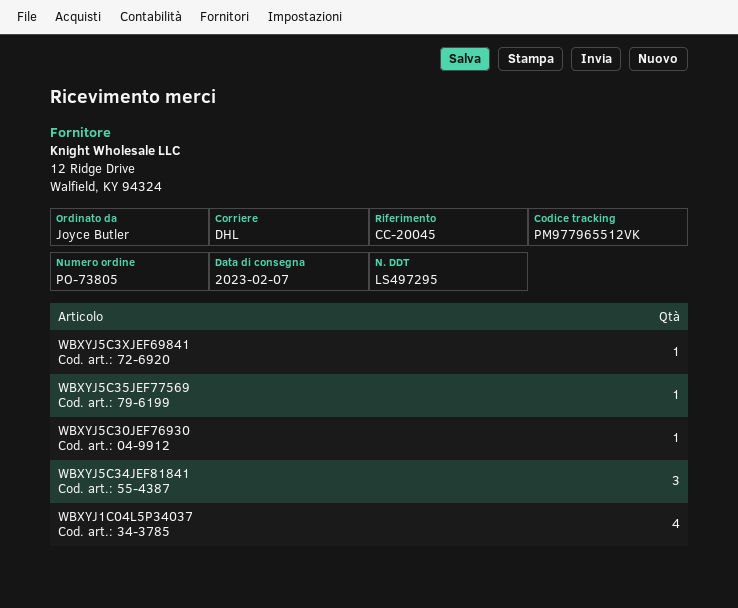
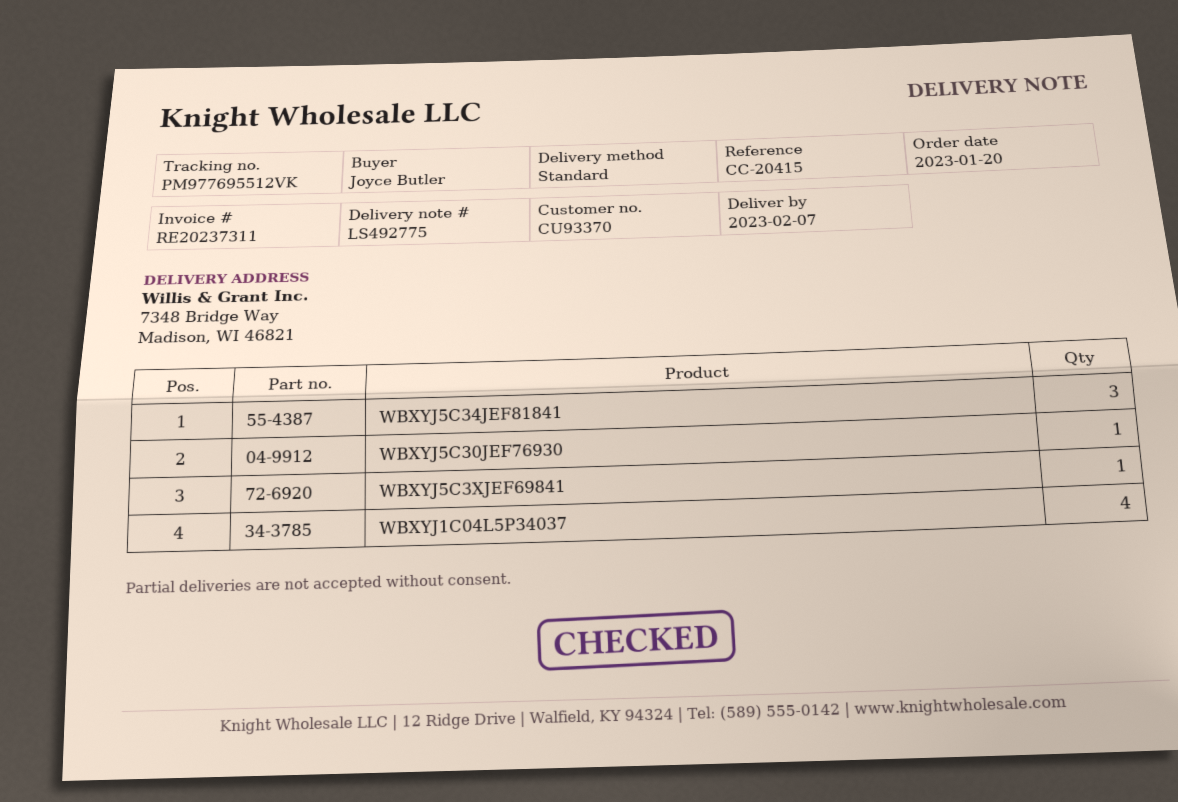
delivery note number: LS497295 -> LS492775
reference: CC-20045 -> CC-20415
shipping method: DHL -> standard
tracking number: PM977965512VK -> PM977695512VK
WBXYJ5C35JEF77569: 1 -> none

